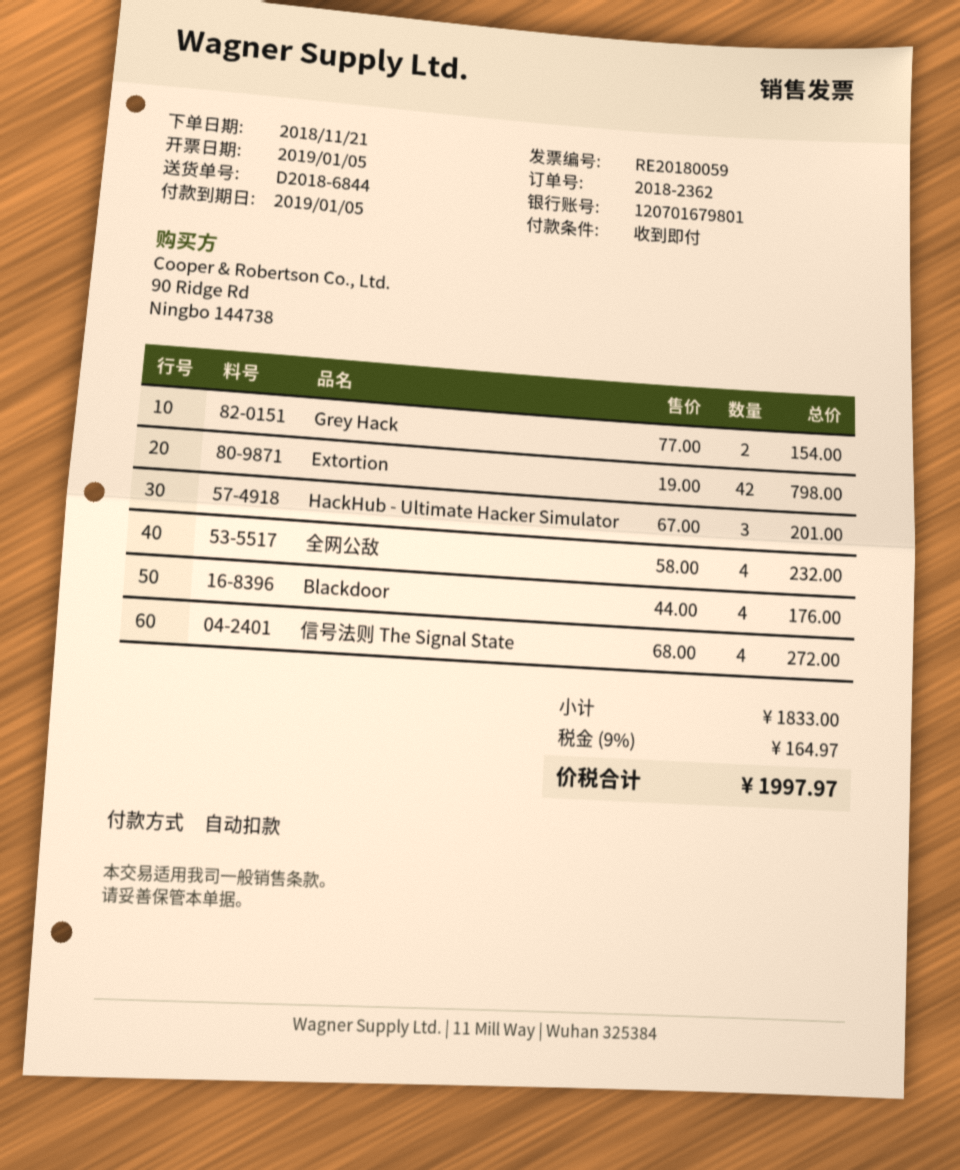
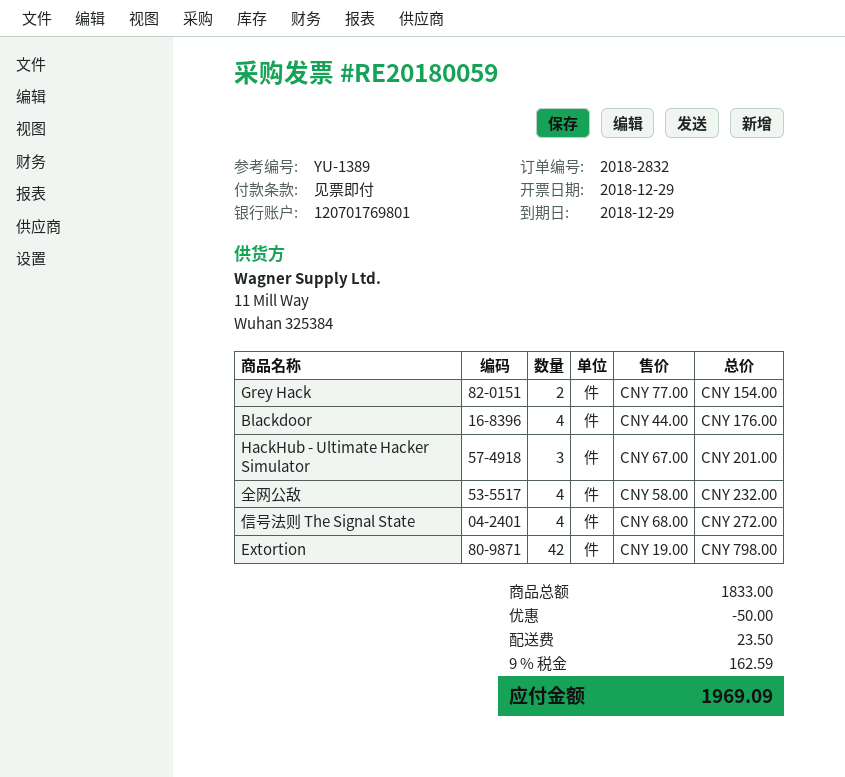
order number: 2018-2362 -> 2018-2832
invoice date: 2019-01-05 -> 2018-12-29
due date: 2019-01-05 -> 2018-12-29
bank account: 120701679801 -> 120701769801
discount: none -> 50.00
shipping: none -> 23.50
tax: 9% = 164.97 -> 9% = 162.59
total: 1997.97 -> 1969.09

